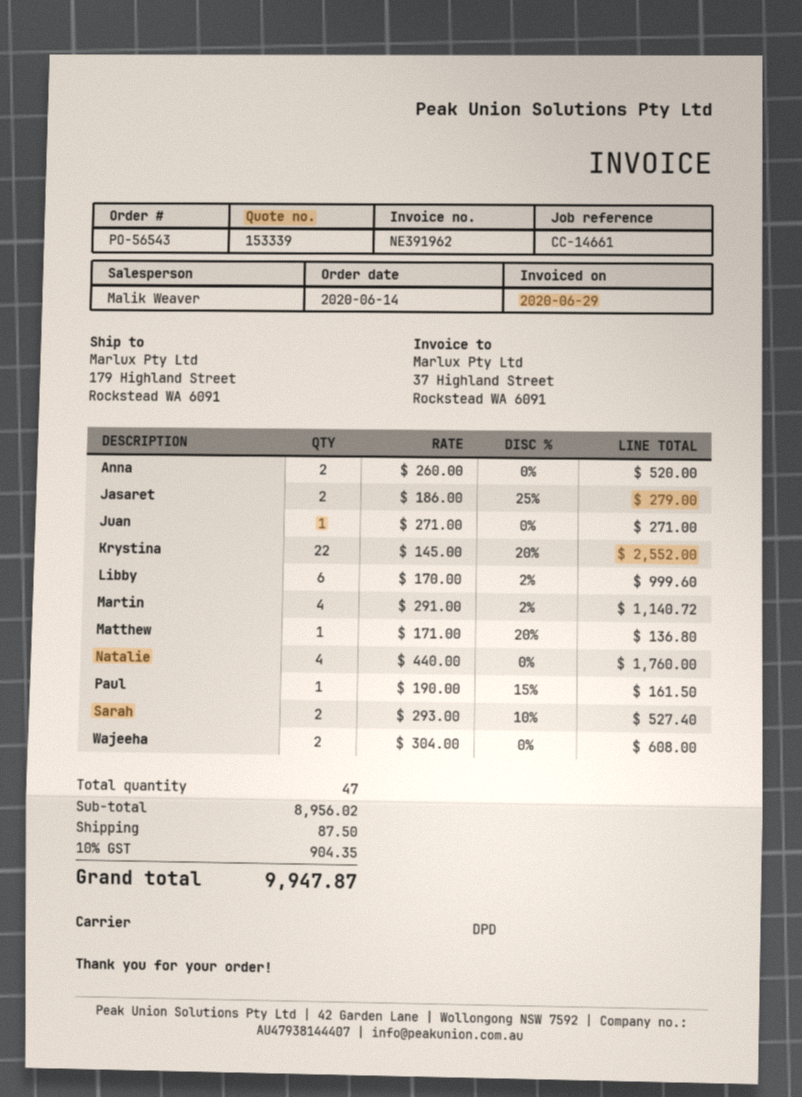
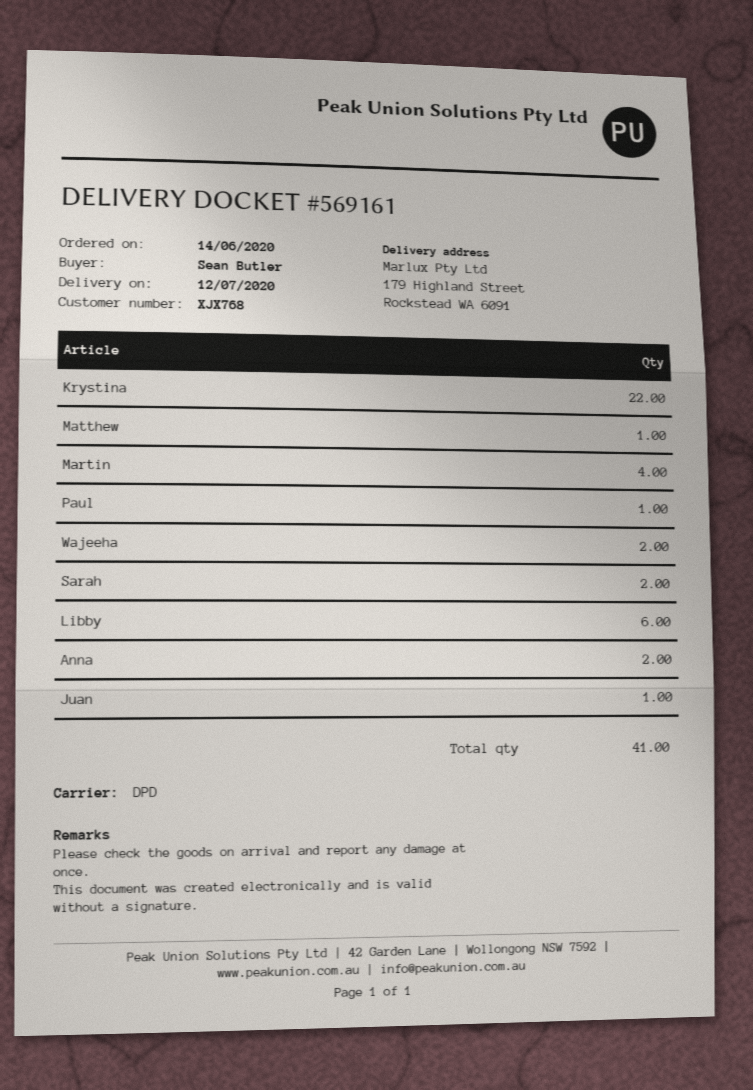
Jasaret: 2 -> none
Natalie: 4 -> none
total quantity: 47 -> 41

